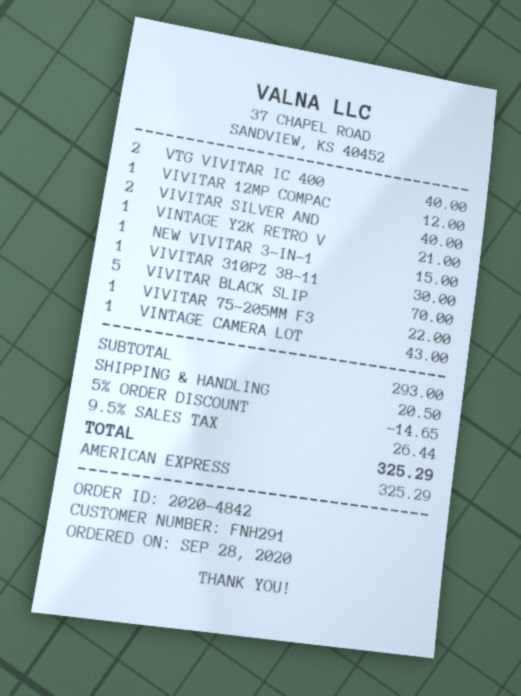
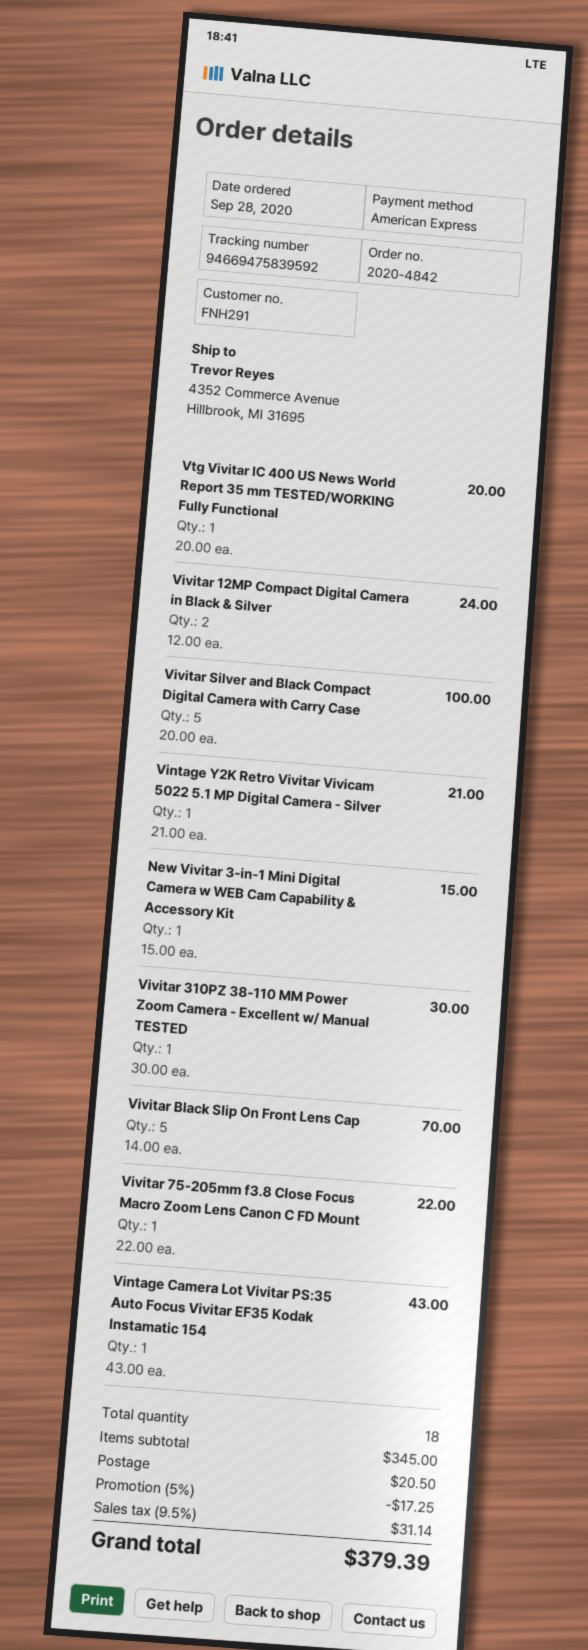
VTG VIVITAR IC 400: 2 for 40.00 -> 1 for 20.00
VIVITAR 12MP COMPAC: 1 for 12.00 -> 2 for 24.00
VIVITAR SILVER AND: 2 for 40.00 -> 5 for 100.00
subtotal: 293.00 -> 345.00
discount: 5% = 14.65 -> 5% = 17.25
tax: 9.5% = 26.44 -> 9.5% = 31.14
total: 325.29 -> 379.39

